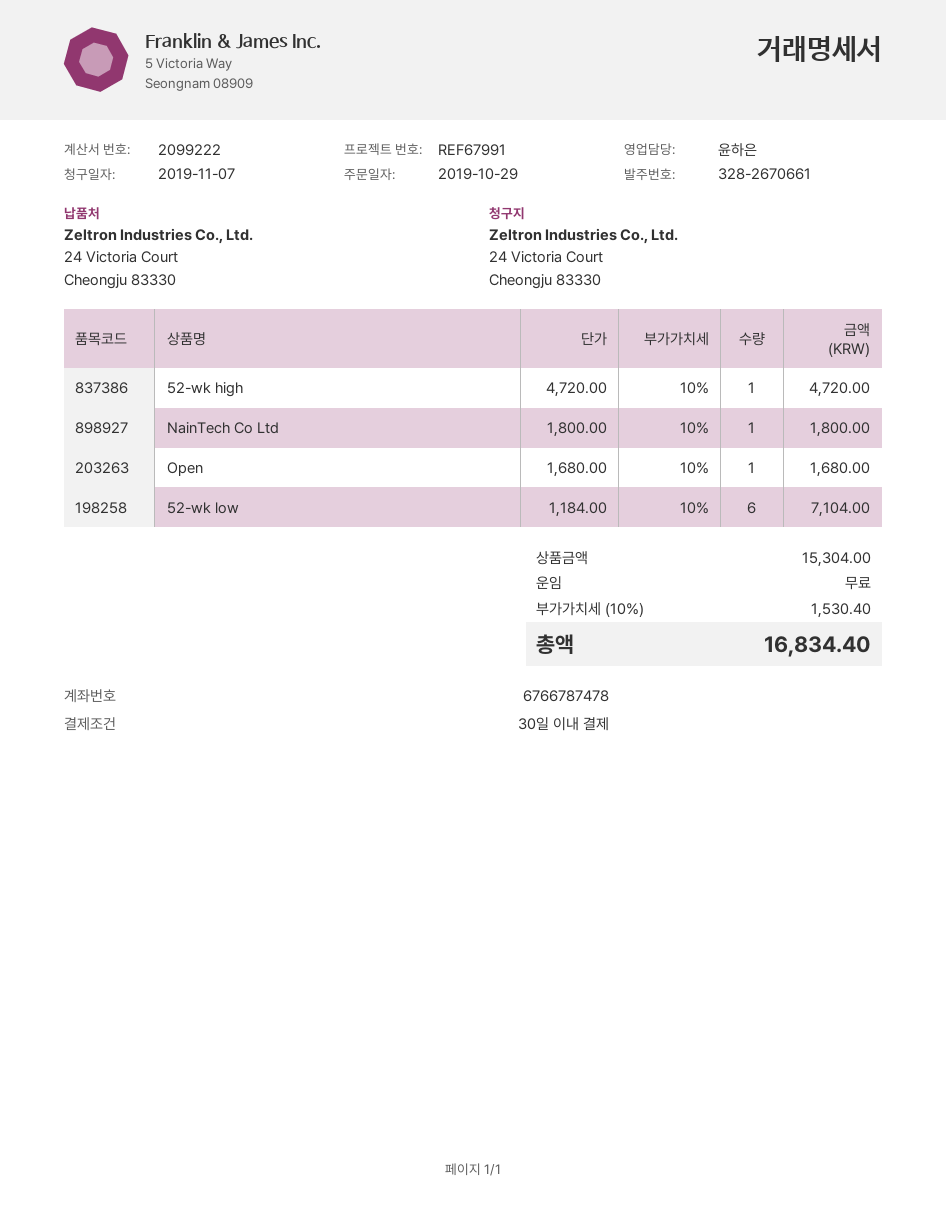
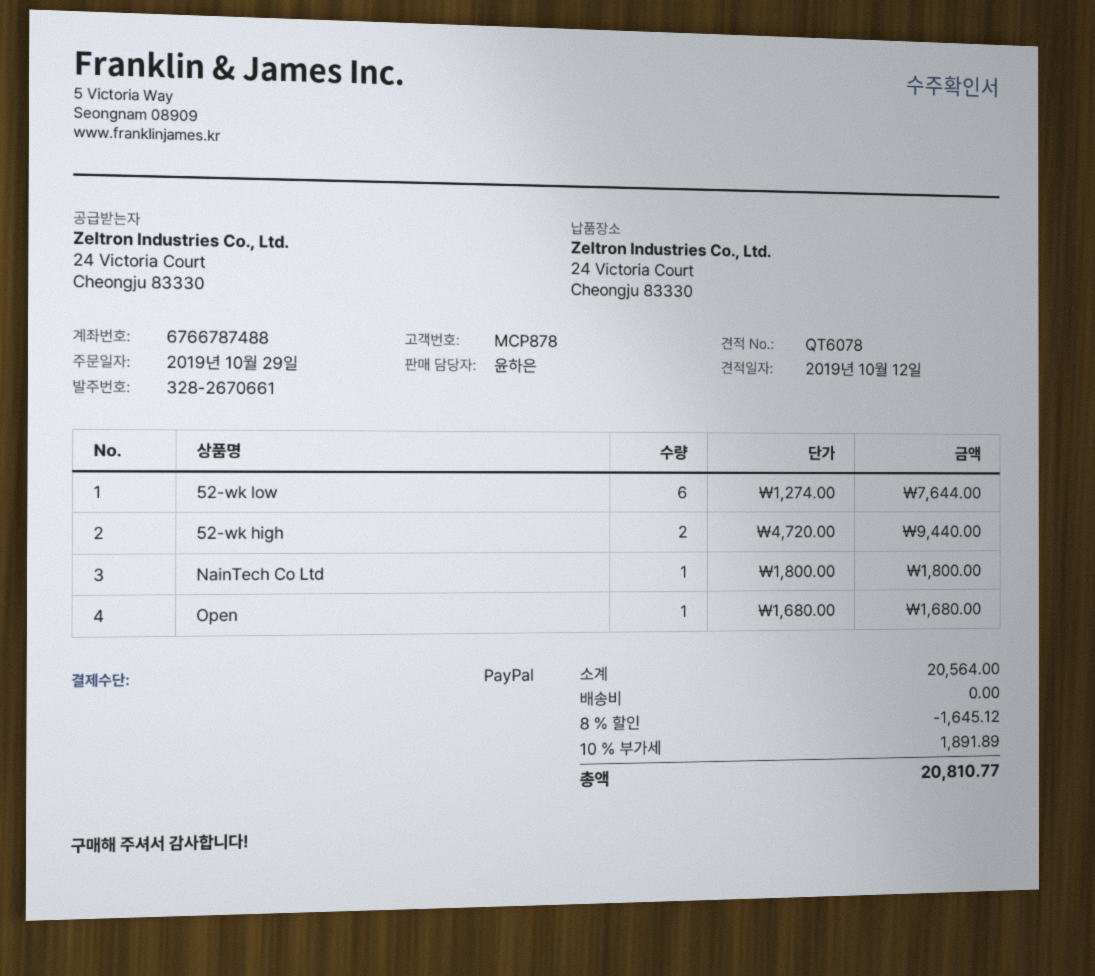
bank account: 6766787478 -> 6766787488
52-wk high: 1 x 4720.00 = 4720.00 -> 2 x 4720.00 = 9440.00
52-wk low: 6 x 1184.00 = 7104.00 -> 6 x 1274.00 = 7644.00
subtotal: 15304.00 -> 20564.00
discount: none -> 8% = 1645.12
tax: 10% = 1530.40 -> 10% = 1891.89
total: 16834.40 -> 20810.77

